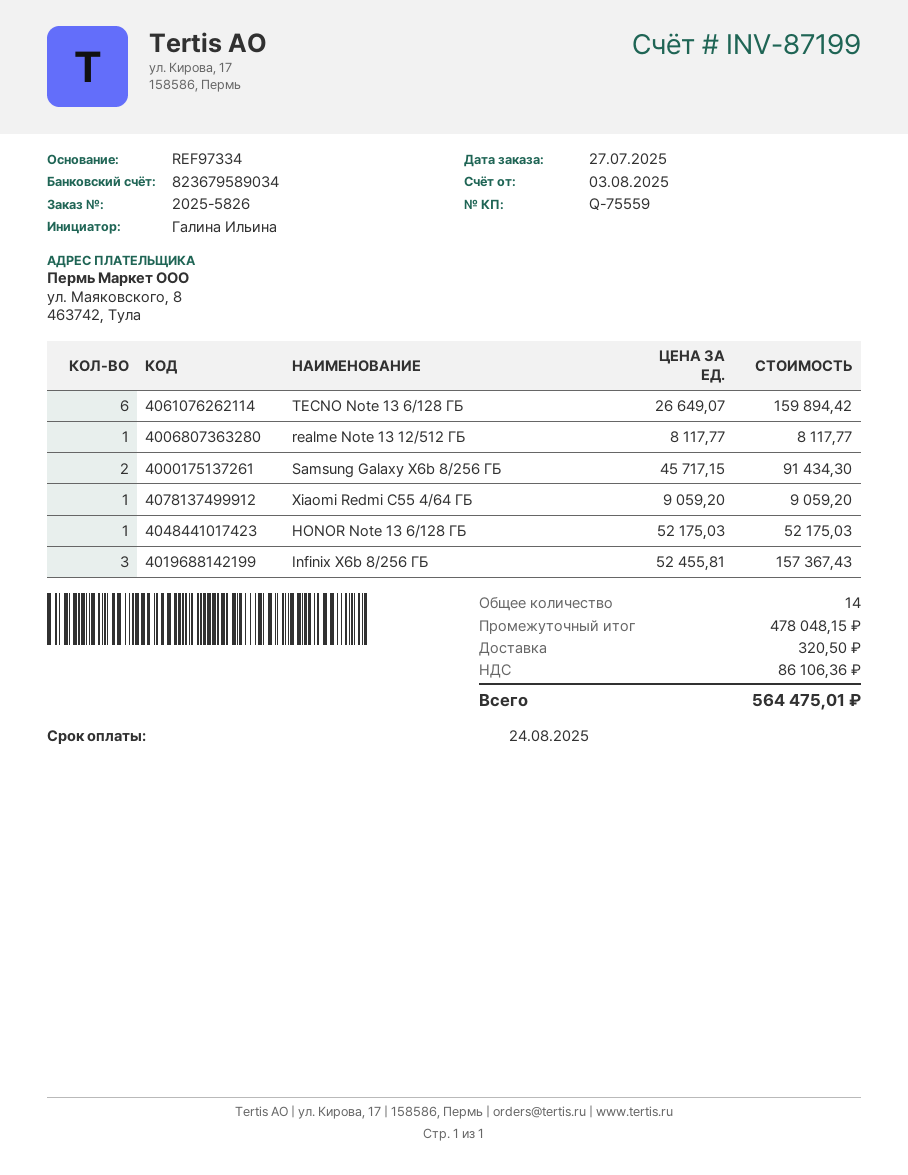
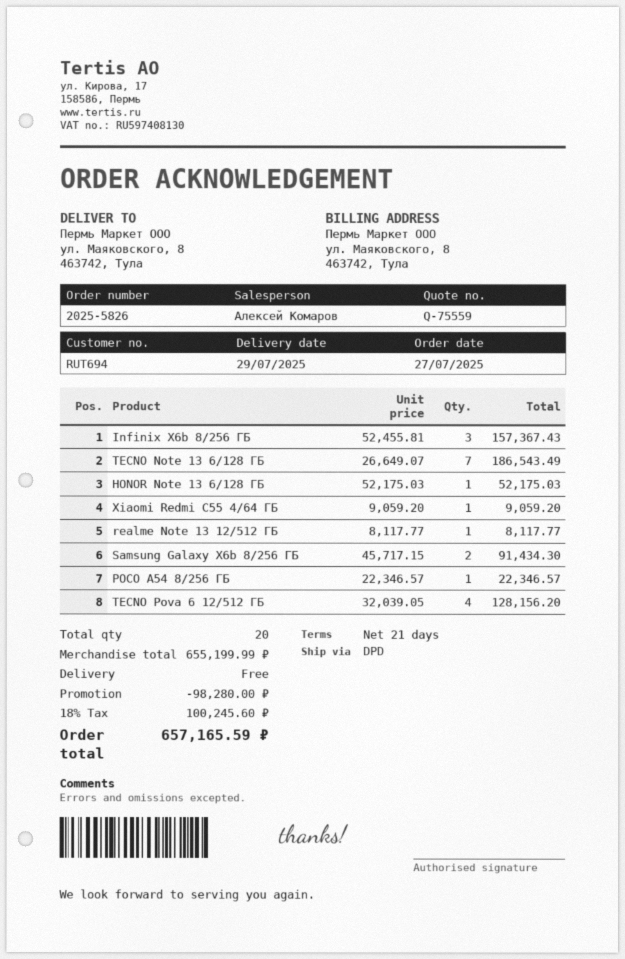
TECNO Note 13 6/128 ГБ: 6 x 26649.07 = 159894.42 -> 7 x 26649.07 = 186543.49
POCO A54 8/256 ГБ: none -> 1 x 22346.57 = 22346.57
TECNO Pova 6 12/512 ГБ: none -> 4 x 32039.05 = 128156.20
total quantity: 14 -> 20
subtotal: 478048.15 -> 655199.99
discount: none -> 98280.00
shipping: 320.50 -> 0.00
tax: 86106.36 -> 100245.60
total: 564475.01 -> 657165.59

